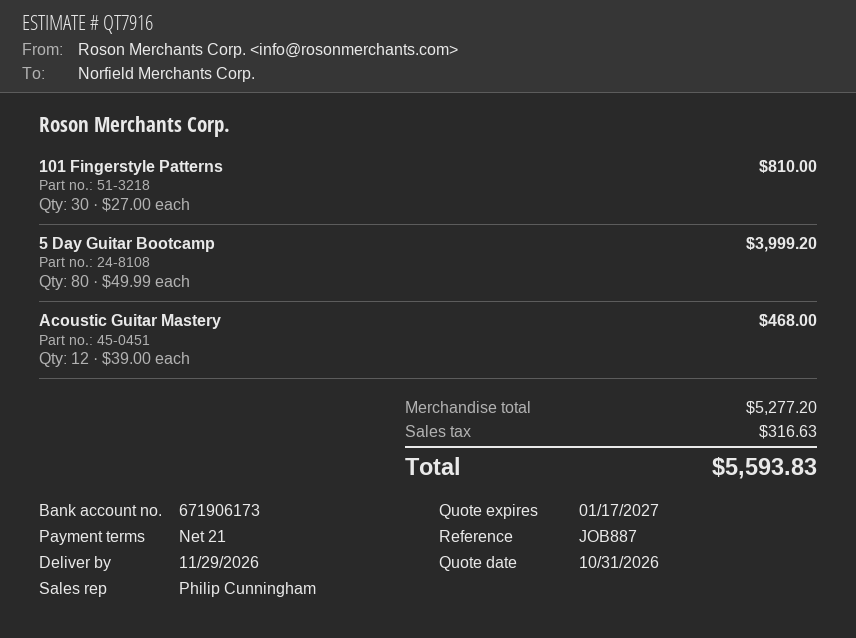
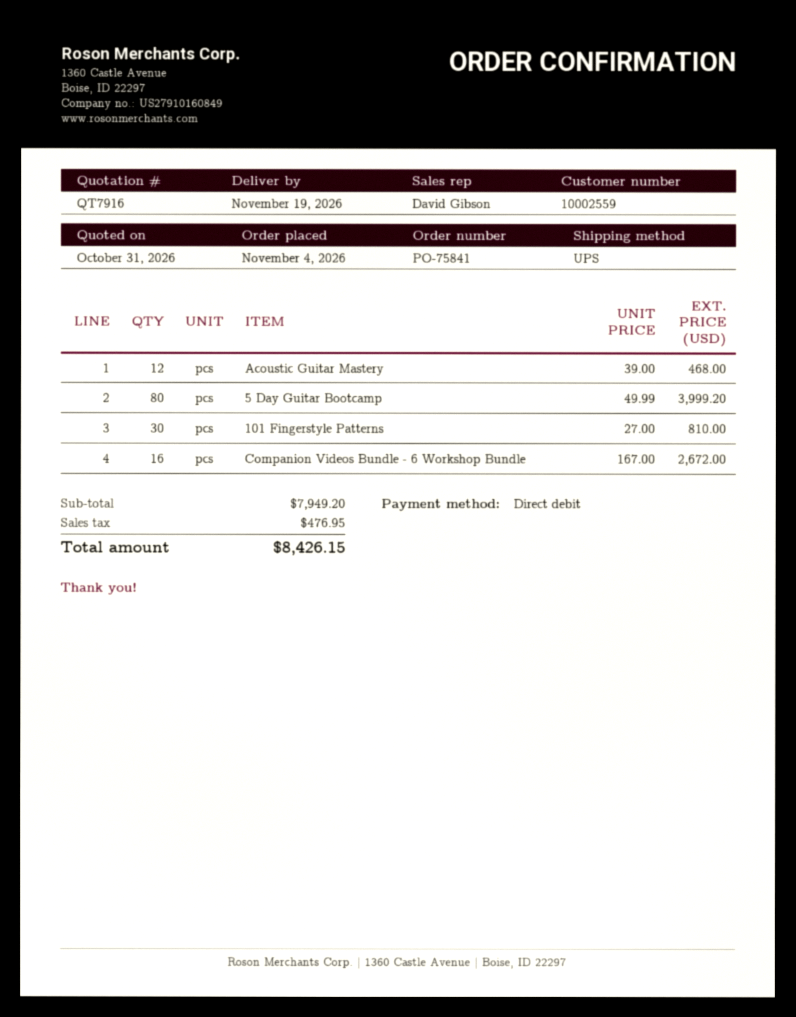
delivery date: 2026-11-29 -> 2026-11-19
sales rep: Philip Cunningham -> David Gibson
Companion Videos Bundle - 6 Workshop Bundle: none -> 16 x 167.00 = 2672.00
subtotal: 5277.20 -> 7949.20
tax: 316.63 -> 476.95
total: 5593.83 -> 8426.15

